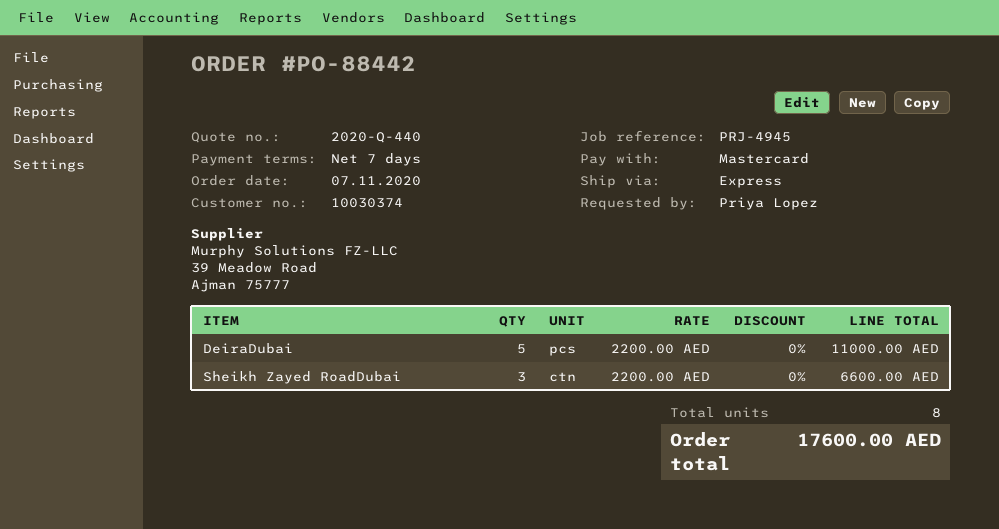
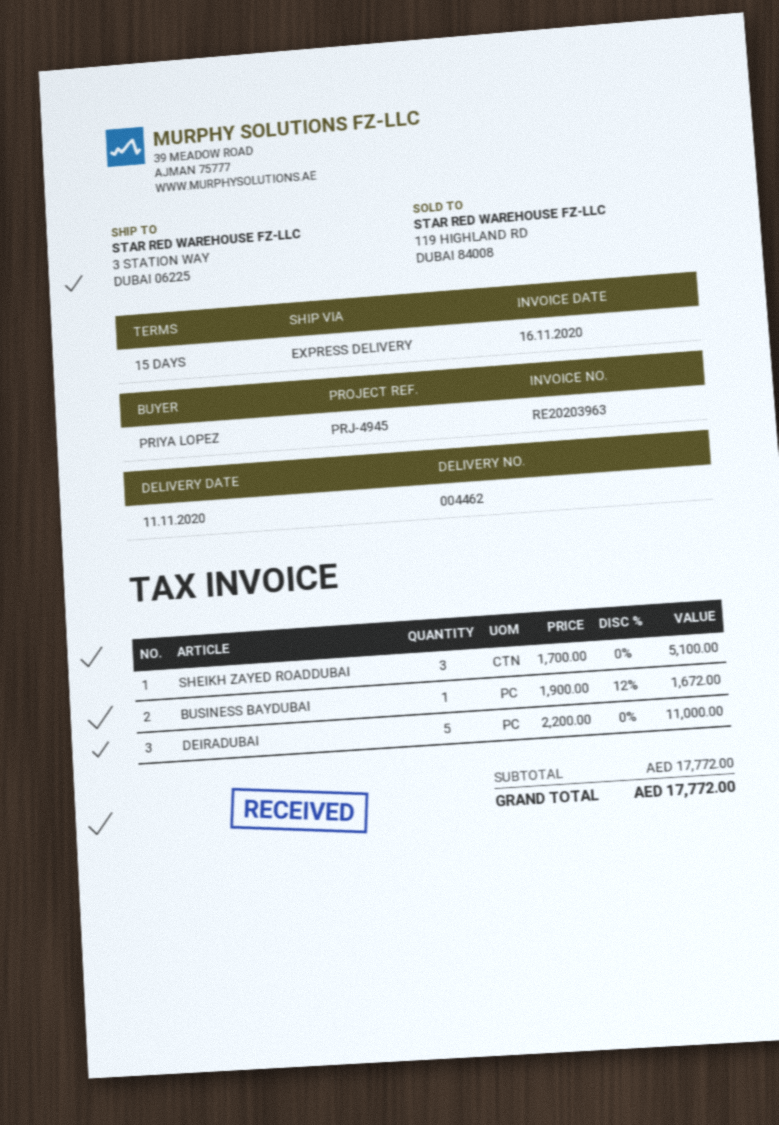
payment terms: 7 days -> 15 days
Sheikh Zayed RoadDubai: 3 x 2200.00 = 6600.00 -> 3 x 1700.00 = 5100.00
BUSINESS BAYDUBAI: none -> 1 x 1900.00 - 12% = 1672.00
total: 17600.00 -> 17772.00

